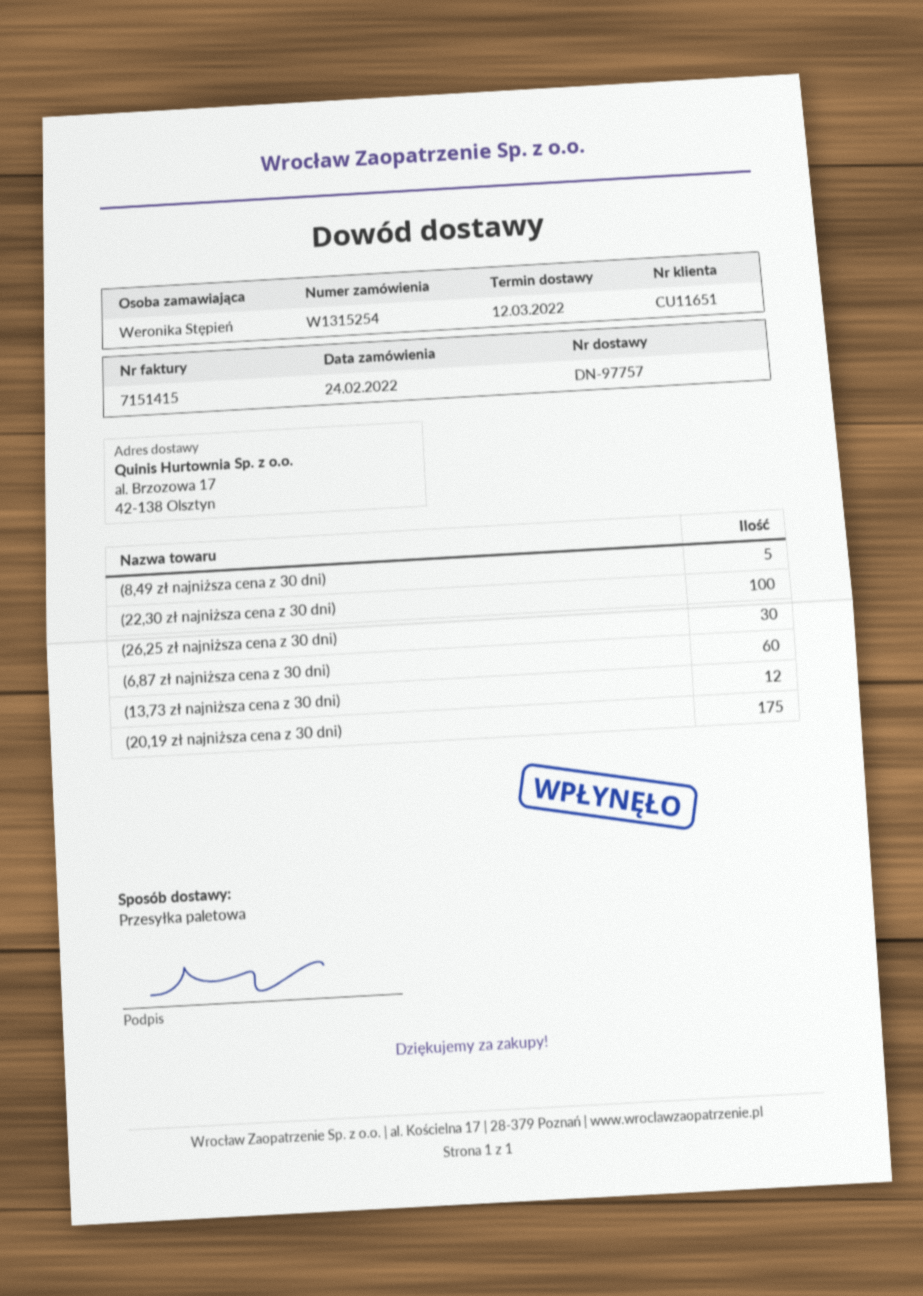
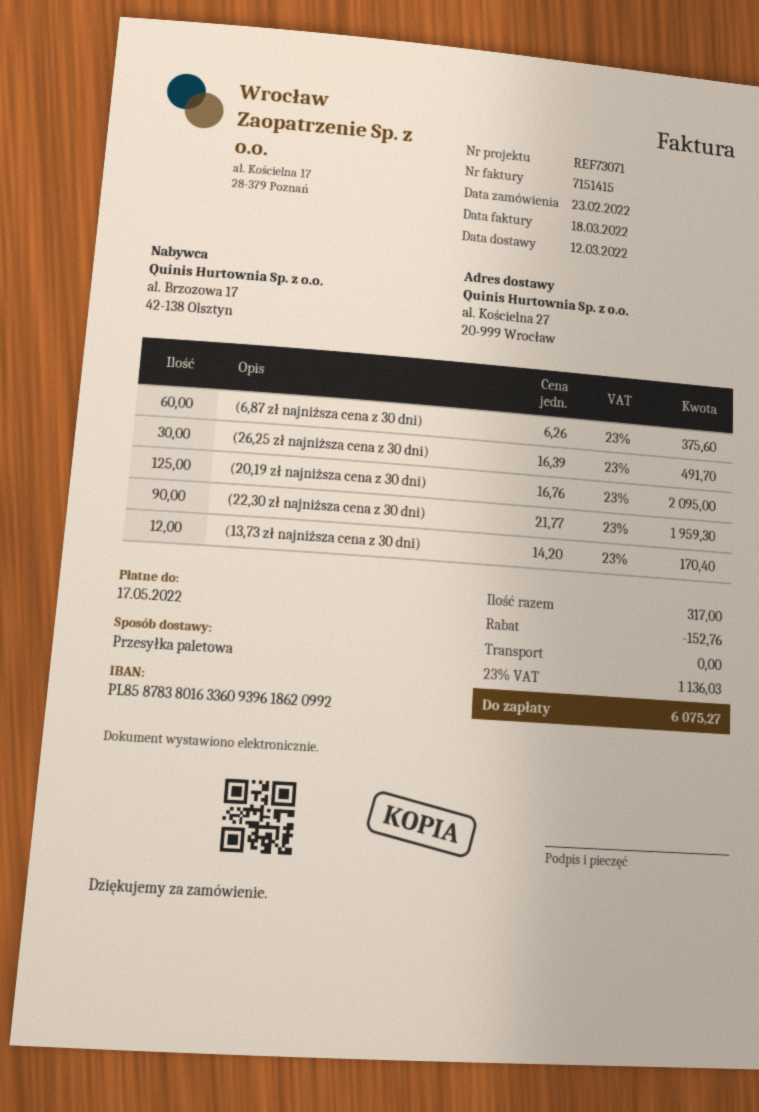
order date: 2022-02-24 -> 2022-02-23
ship to: al. Brzozowa 17, 42-138 Olsztyn -> al. Kościelna 27, 20-999 Wrocław
(8,49 zł najniższa cena z 30 dni): 5 -> none
(22,30 zł najniższa cena z 30 dni): 100 -> 90
(20,19 zł najniższa cena z 30 dni): 175 -> 125

